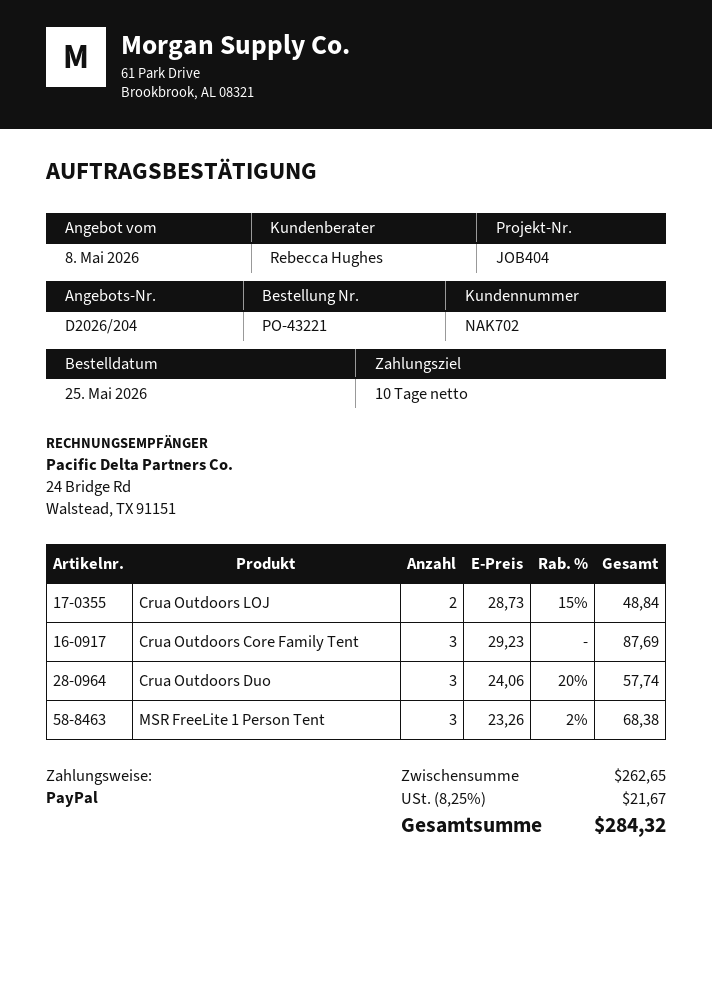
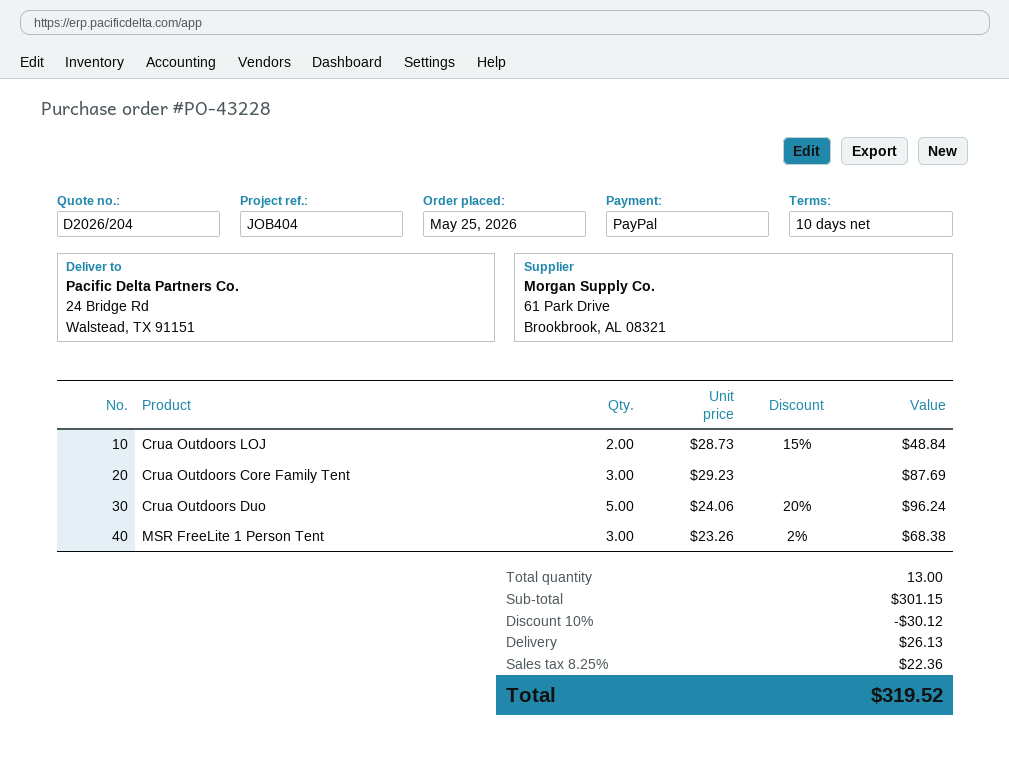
order number: PO-43221 -> PO-43228
Crua Outdoors Duo: 3 x 24.06 - 20% = 57.74 -> 5 x 24.06 - 20% = 96.24
subtotal: 262.65 -> 301.15
discount: none -> 10% = 30.12
shipping: none -> 26.13
tax: 8.25% = 21.67 -> 8.25% = 22.36
total: 284.32 -> 319.52

